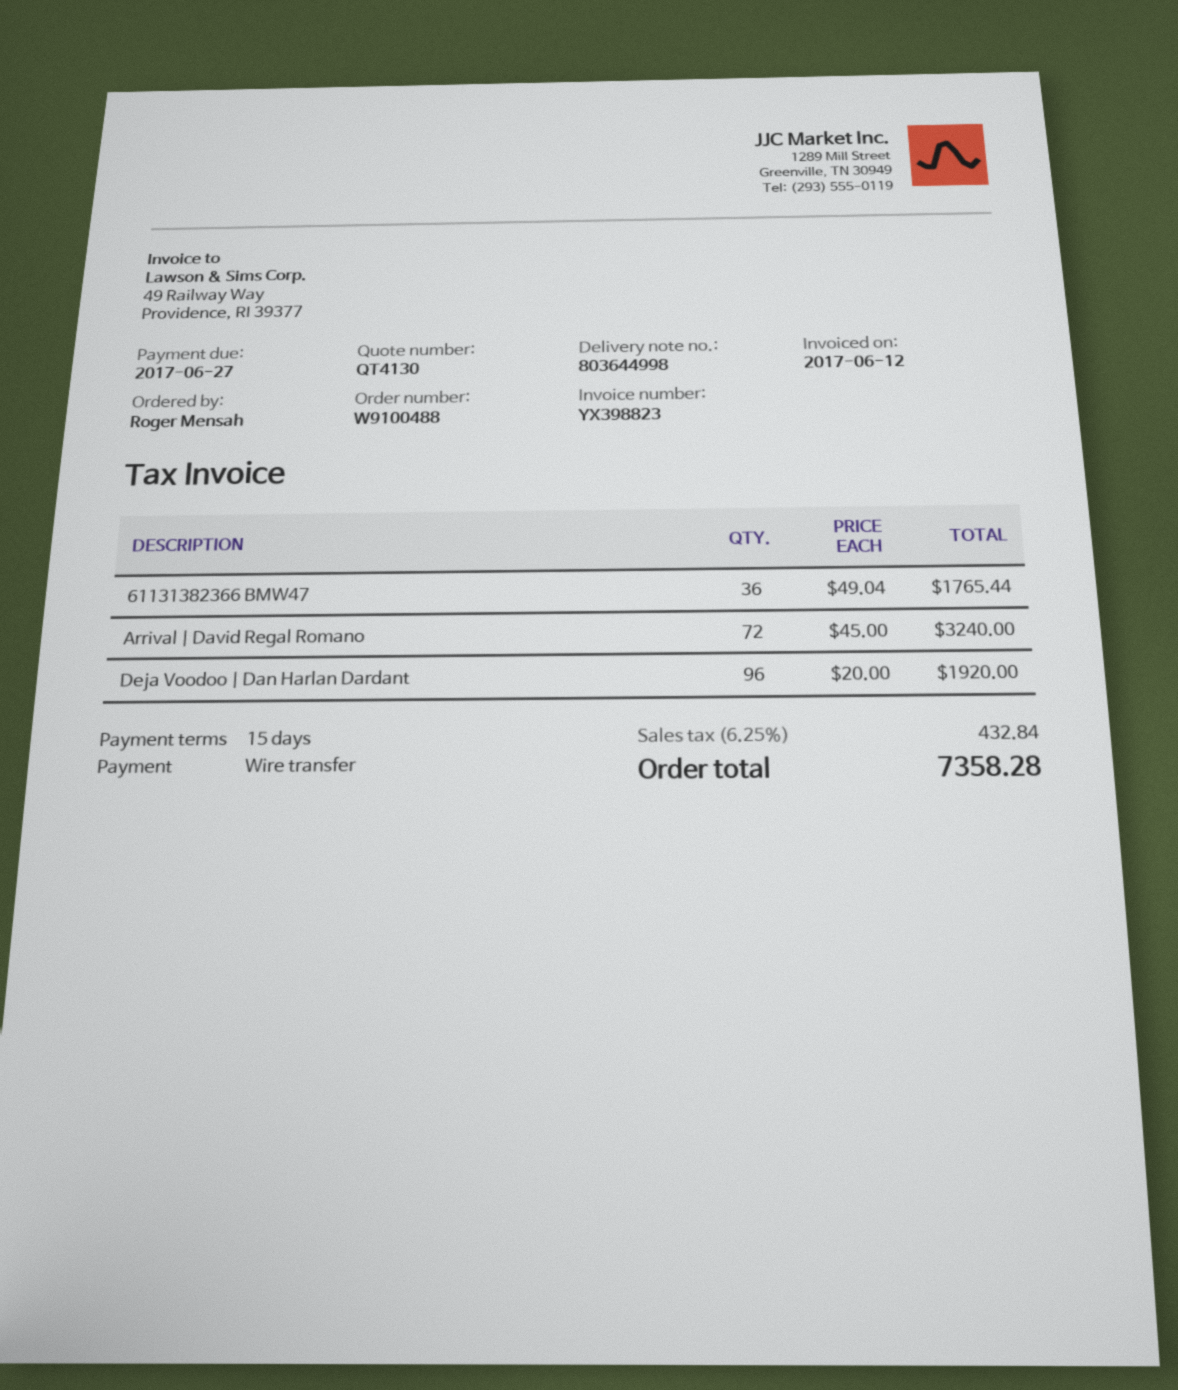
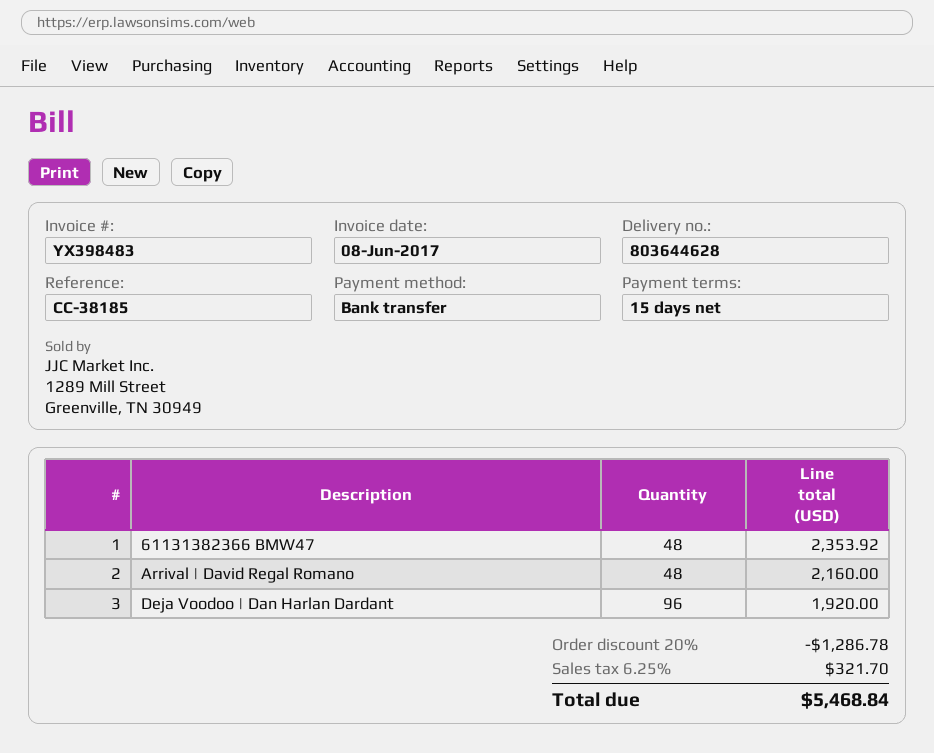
delivery note number: 803644998 -> 803644628
invoice number: YX398823 -> YX398483
invoice date: 2017-06-12 -> 2017-06-08
61131382366 BMW47: 36 for 1765.44 -> 48 for 2353.92
Arrival | David Regal Romano: 72 for 3240.00 -> 48 for 2160.00
discount: none -> 20% = 1286.78
tax: 6.25% = 432.84 -> 6.25% = 321.70
total: 7358.28 -> 5468.84

